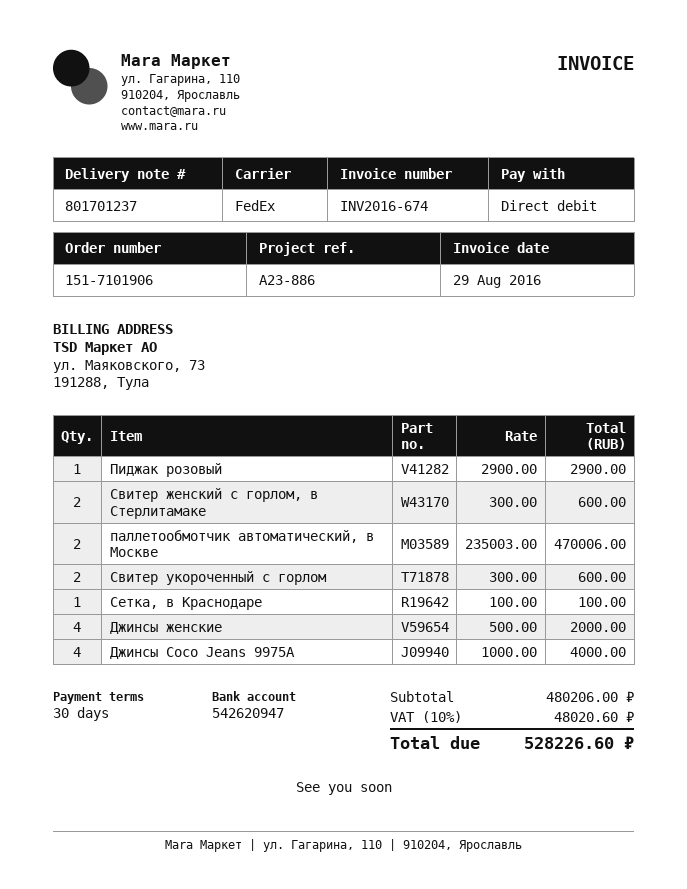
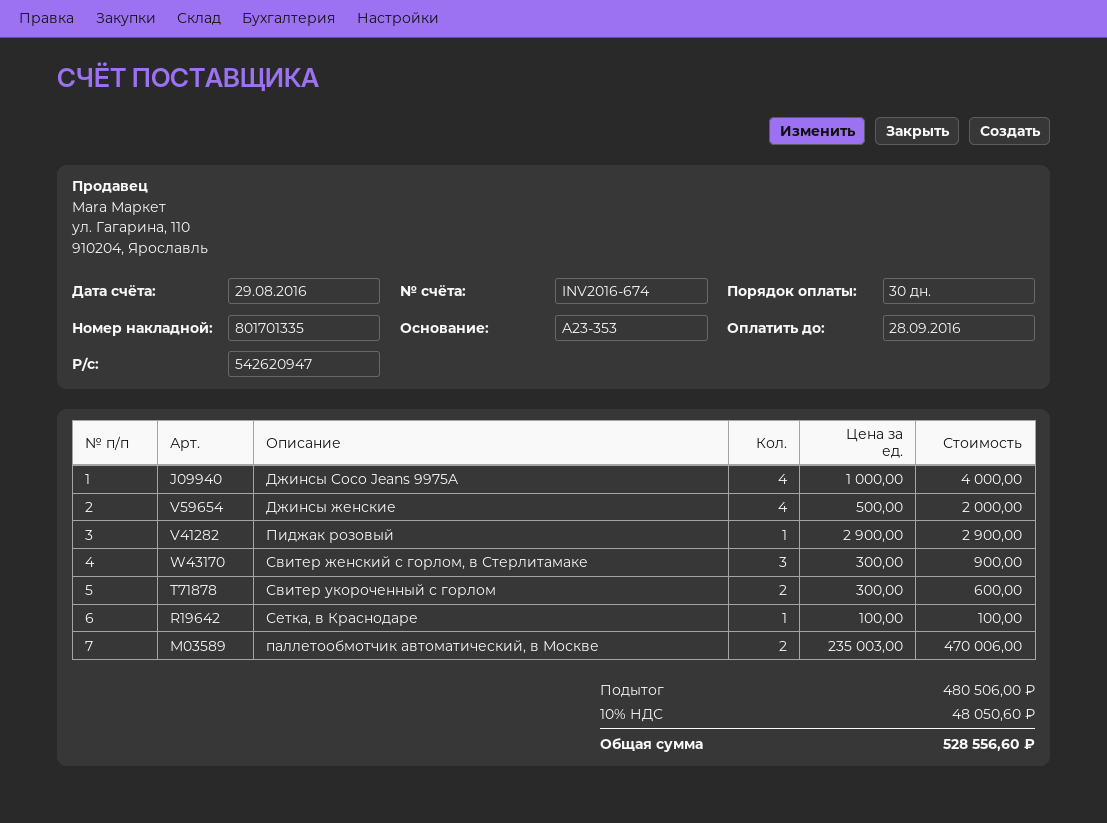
delivery note number: 801701237 -> 801701335
reference: A23-886 -> A23-353
Свитер женский с горлом, в Стерлитамаке: 2 x 300.00 = 600.00 -> 3 x 300.00 = 900.00
subtotal: 480206.00 -> 480506.00
tax: 10% = 48020.60 -> 10% = 48050.60
total: 528226.60 -> 528556.60

